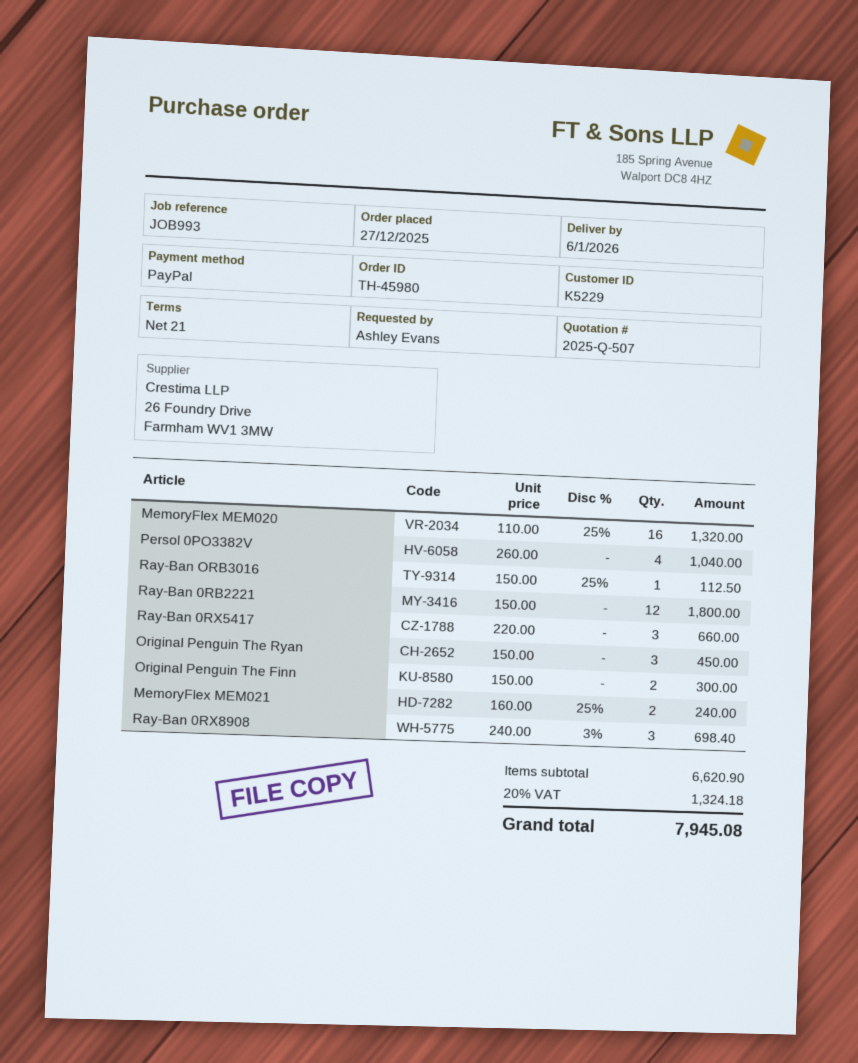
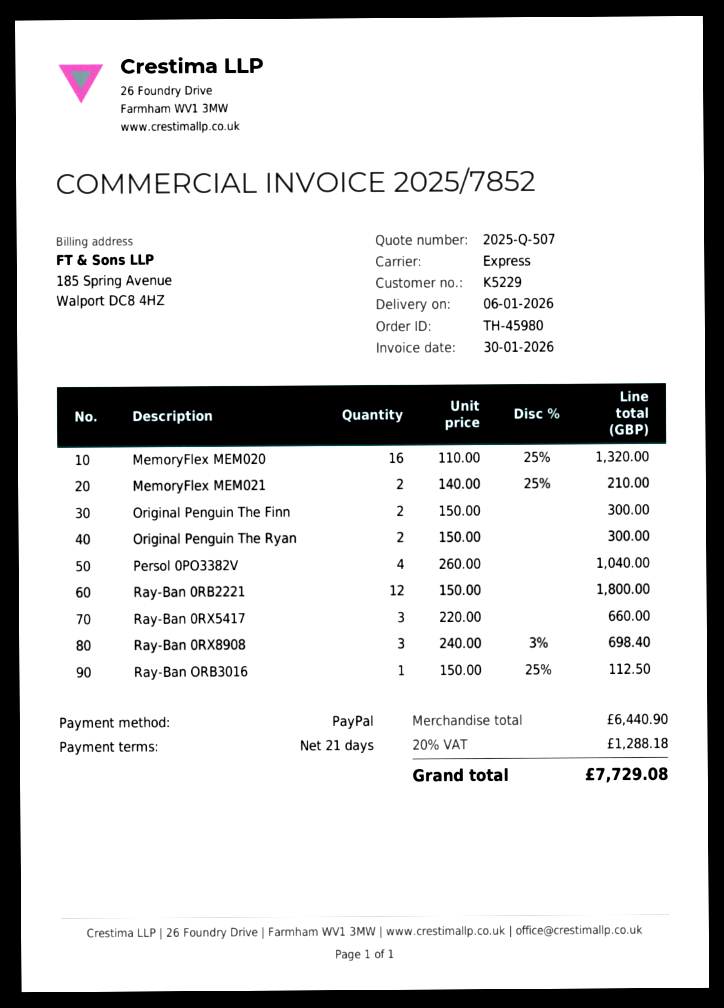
Original Penguin The Ryan: 3 x 150.00 = 450.00 -> 2 x 150.00 = 300.00
MemoryFlex MEM021: 2 x 160.00 - 25% = 240.00 -> 2 x 140.00 - 25% = 210.00
subtotal: 6620.90 -> 6440.90
tax: 20% = 1324.18 -> 20% = 1288.18
total: 7945.08 -> 7729.08

